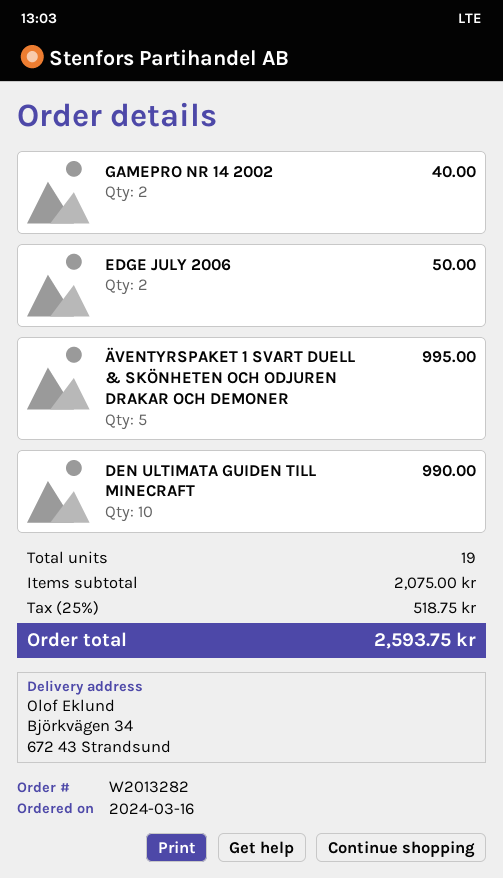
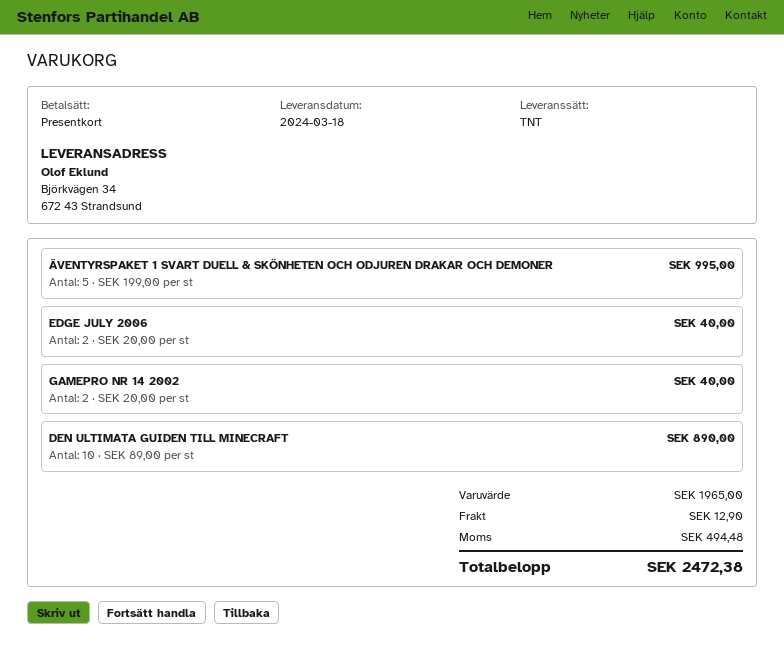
EDGE JULY 2006: 2 for 50.00 -> 2 for 40.00
DEN ULTIMATA GUIDEN TILL MINECRAFT: 10 for 990.00 -> 10 for 890.00
subtotal: 2075.00 -> 1965.00
shipping: none -> 12.90
tax: 518.75 -> 494.48
total: 2593.75 -> 2472.38

